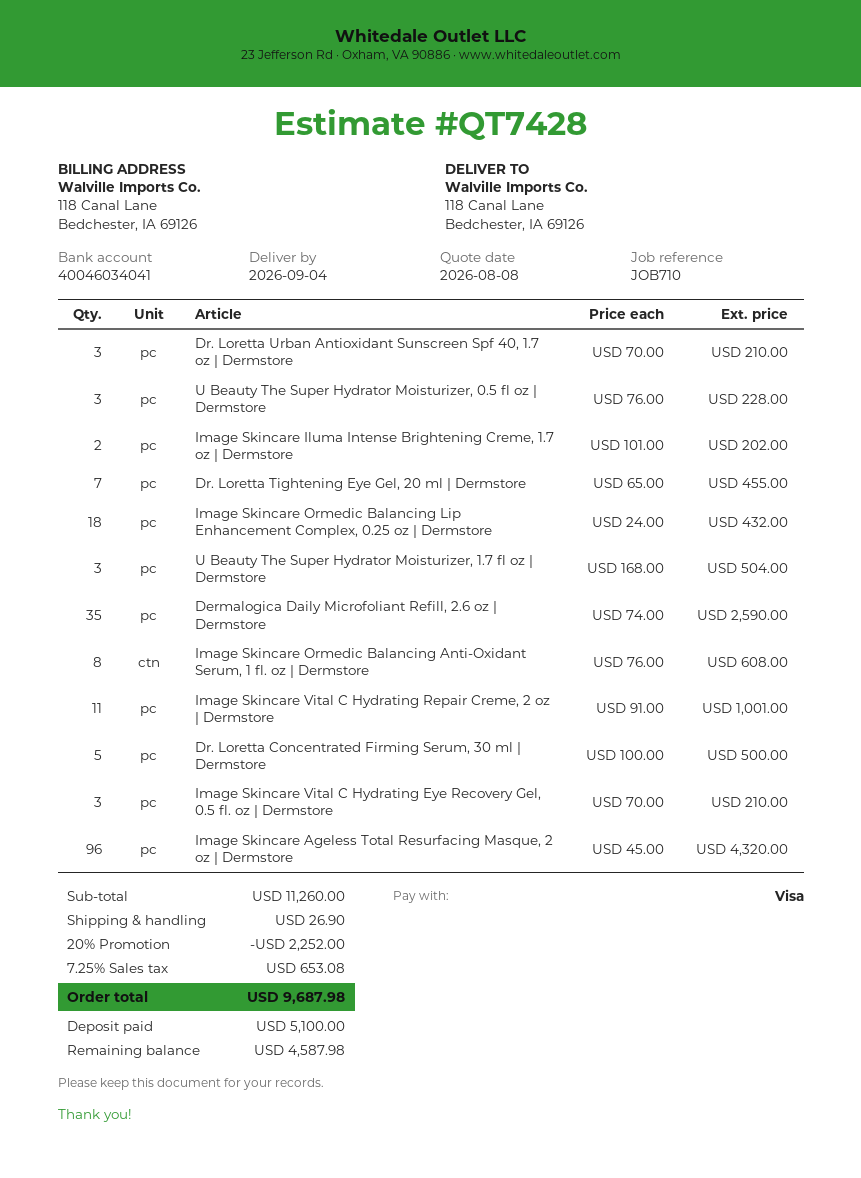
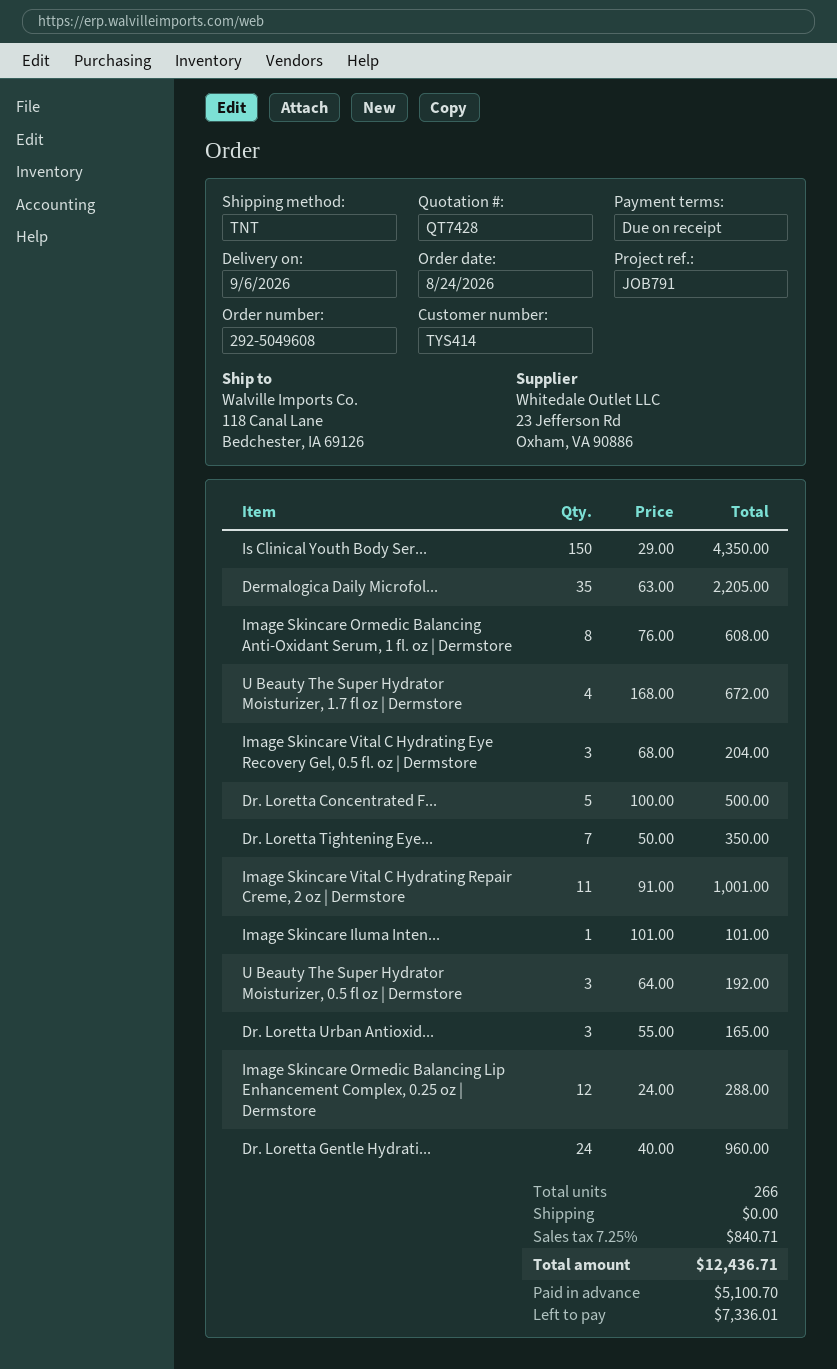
delivery date: 2026-09-04 -> 2026-09-06
reference: JOB710 -> JOB791
Dr. Loretta Urban Antioxidant Sunscreen Spf 40, 1.7 oz | Dermstore: 3 x 70.00 = 210.00 -> 3 x 55.00 = 165.00
U Beauty The Super Hydrator Moisturizer, 0.5 fl oz | Dermstore: 3 x 76.00 = 228.00 -> 3 x 64.00 = 192.00
Image Skincare Iluma Intense Brightening Creme, 1.7 oz | Dermstore: 2 x 101.00 = 202.00 -> 1 x 101.00 = 101.00
Dr. Loretta Tightening Eye Gel, 20 ml | Dermstore: 7 x 65.00 = 455.00 -> 7 x 50.00 = 350.00
Image Skincare Ormedic Balancing Lip Enhancement Complex, 0.25 oz | Dermstore: 18 x 24.00 = 432.00 -> 12 x 24.00 = 288.00
U Beauty The Super Hydrator Moisturizer, 1.7 fl oz | Dermstore: 3 x 168.00 = 504.00 -> 4 x 168.00 = 672.00
Dermalogica Daily Microfoliant Refill, 2.6 oz | Dermstore: 35 x 74.00 = 2590.00 -> 35 x 63.00 = 2205.00
Image Skincare Vital C Hydrating Eye Recovery Gel, 0.5 fl. oz | Dermstore: 3 x 70.00 = 210.00 -> 3 x 68.00 = 204.00
Image Skincare Ageless Total Resurfacing Masque, 2 oz | Dermstore: 96 x 45.00 = 4320.00 -> none
Is Clinical Youth Body Ser...: none -> 150 x 29.00 = 4350.00
Dr. Loretta Gentle Hydrati...: none -> 24 x 40.00 = 960.00
discount: 20% = 2252.00 -> none
shipping: 26.90 -> 0.00
tax: 7.25% = 653.08 -> 7.25% = 840.71
total: 9687.98 -> 12436.71
deposit: 5100.00 -> 5100.70
balance: 4587.98 -> 7336.01

